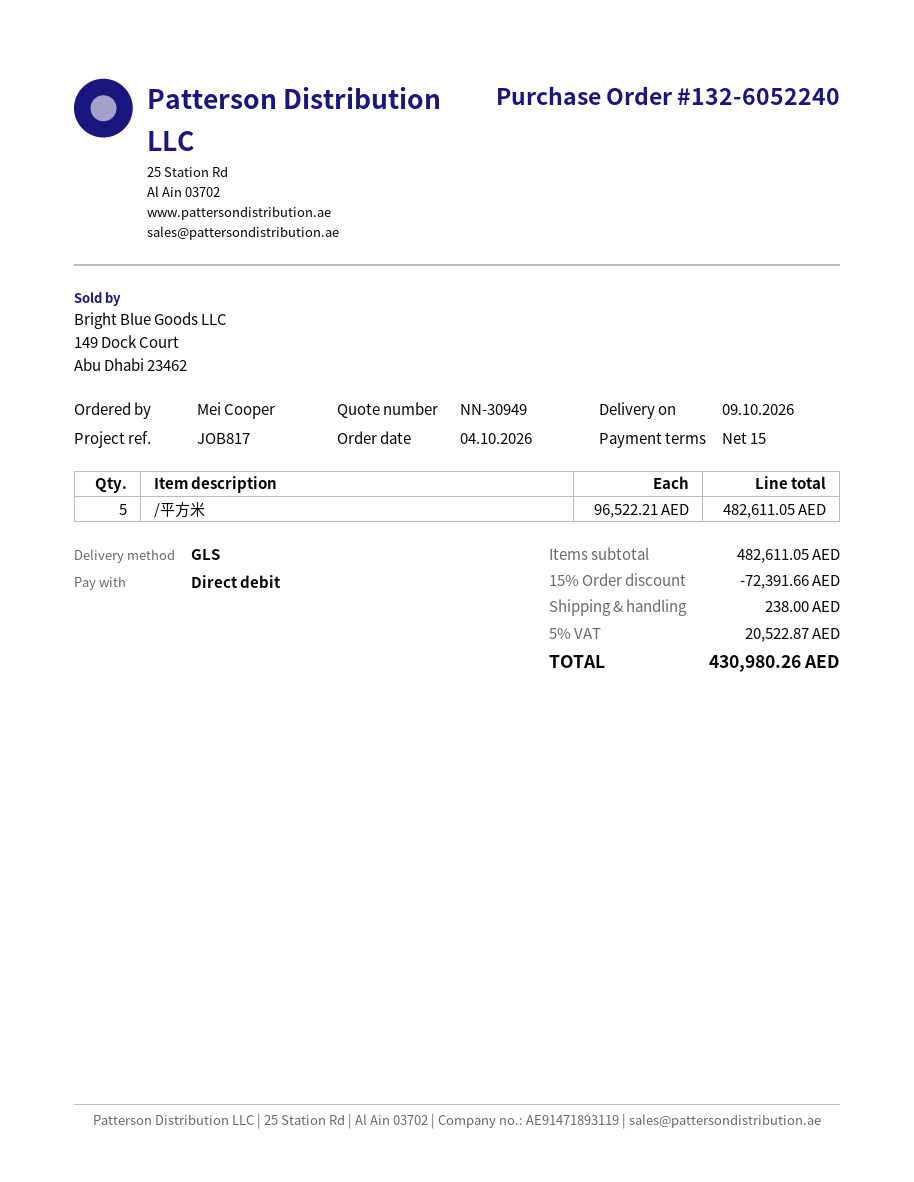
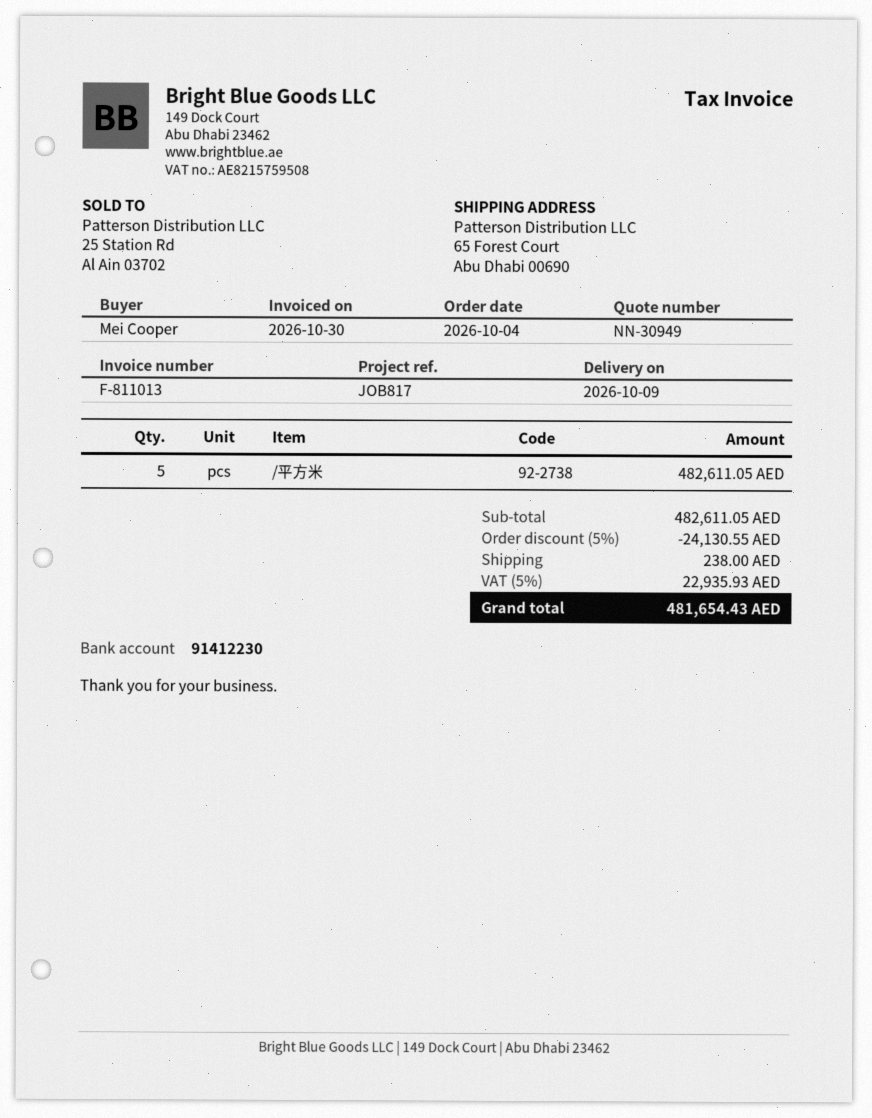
discount: 15% = 72391.66 -> 5% = 24130.55
tax: 5% = 20522.87 -> 5% = 22935.93
total: 430980.26 -> 481654.43

